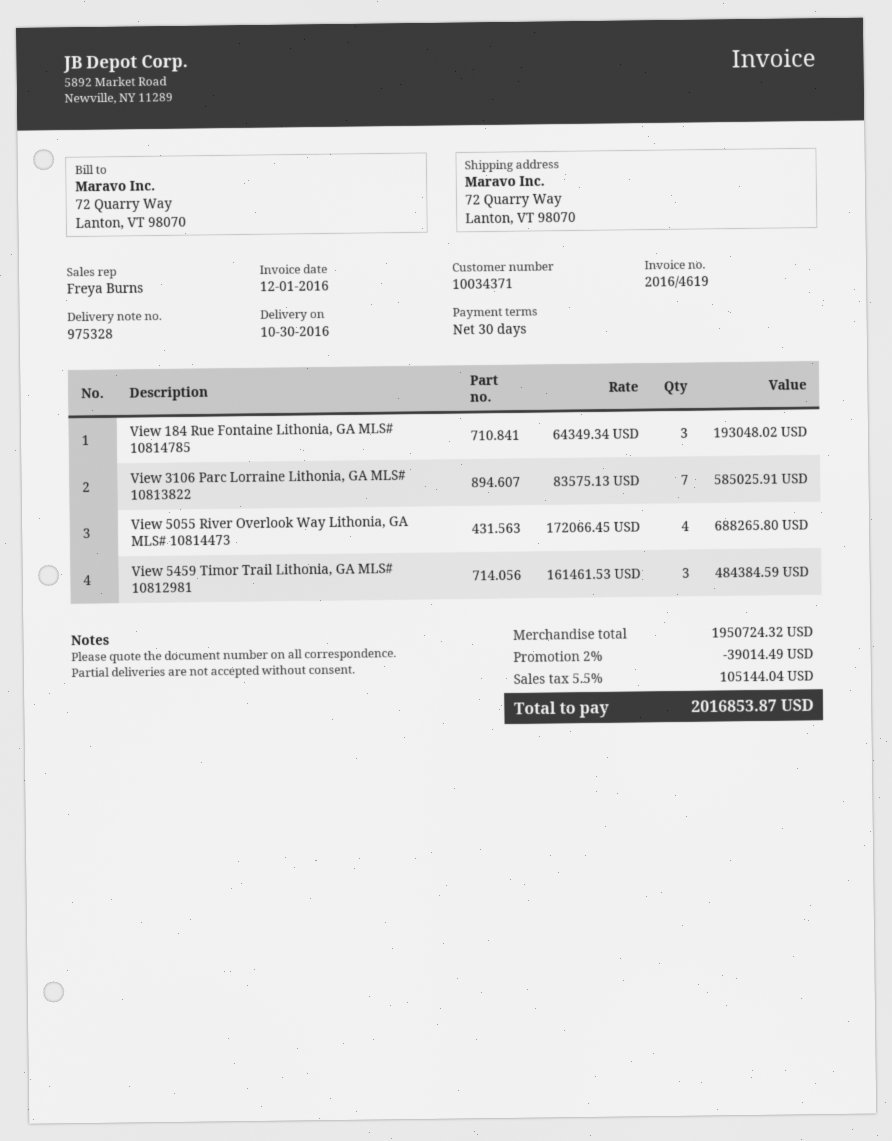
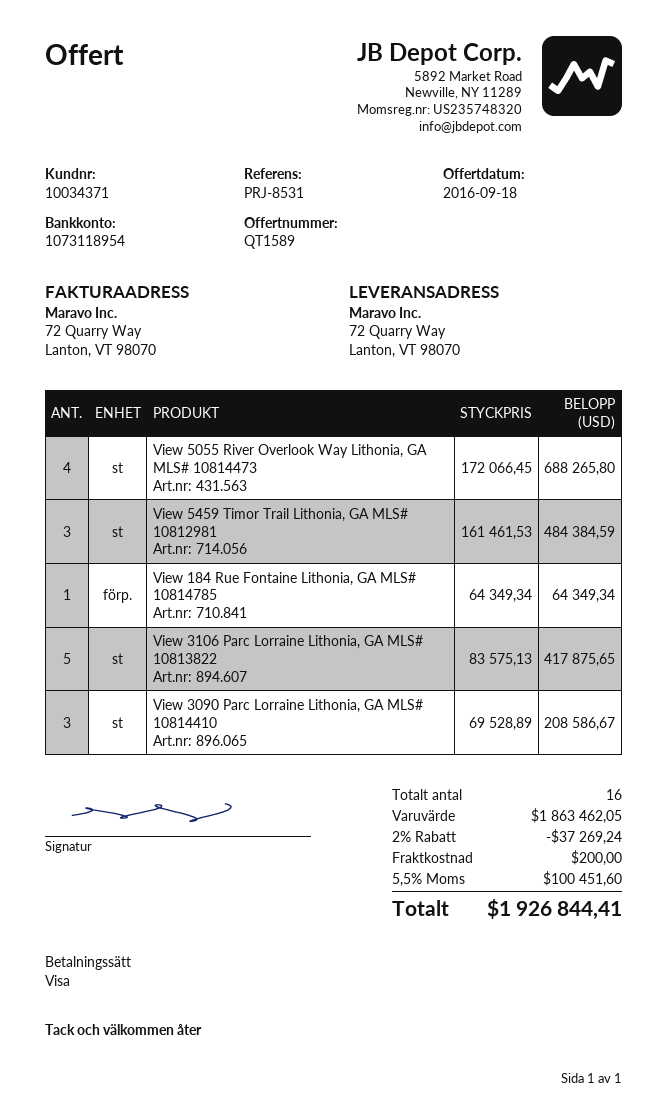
View 184 Rue Fontaine Lithonia, GA MLS# 10814785: 3 x 64349.34 = 193048.02 -> 1 x 64349.34 = 64349.34
View 3106 Parc Lorraine Lithonia, GA MLS# 10813822: 7 x 83575.13 = 585025.91 -> 5 x 83575.13 = 417875.65
View 3090 Parc Lorraine Lithonia, GA MLS# 10814410: none -> 3 x 69528.89 = 208586.67
subtotal: 1950724.32 -> 1863462.05
discount: 2% = 39014.49 -> 2% = 37269.24
shipping: none -> 200.00
tax: 5.5% = 105144.04 -> 5.5% = 100451.60
total: 2016853.87 -> 1926844.41

